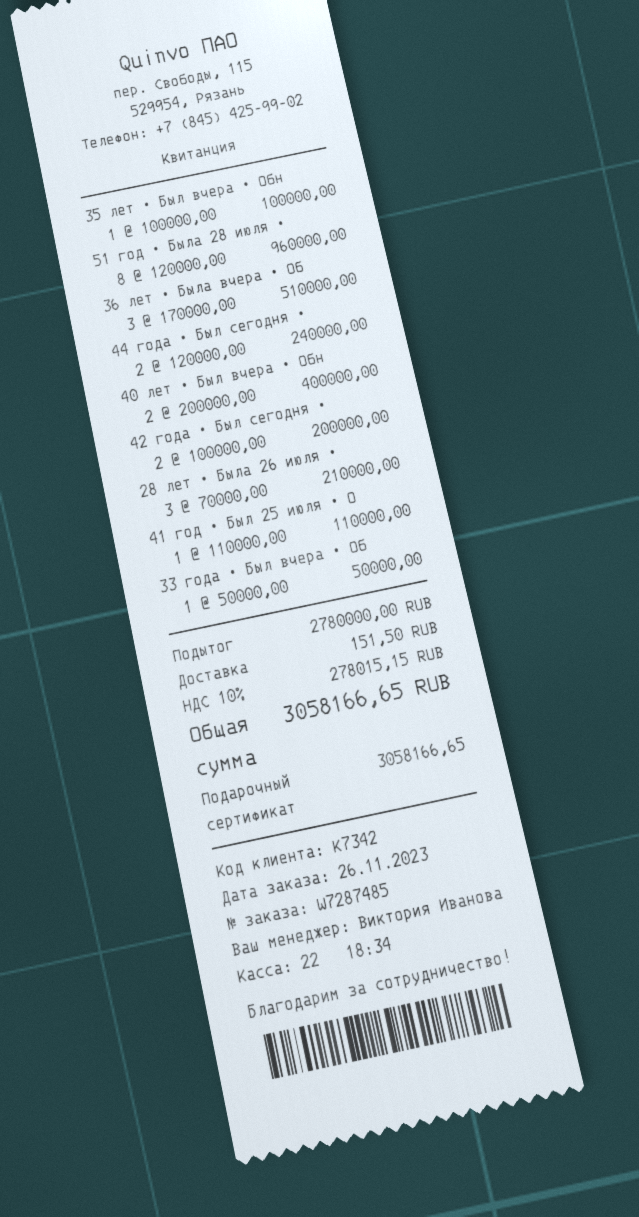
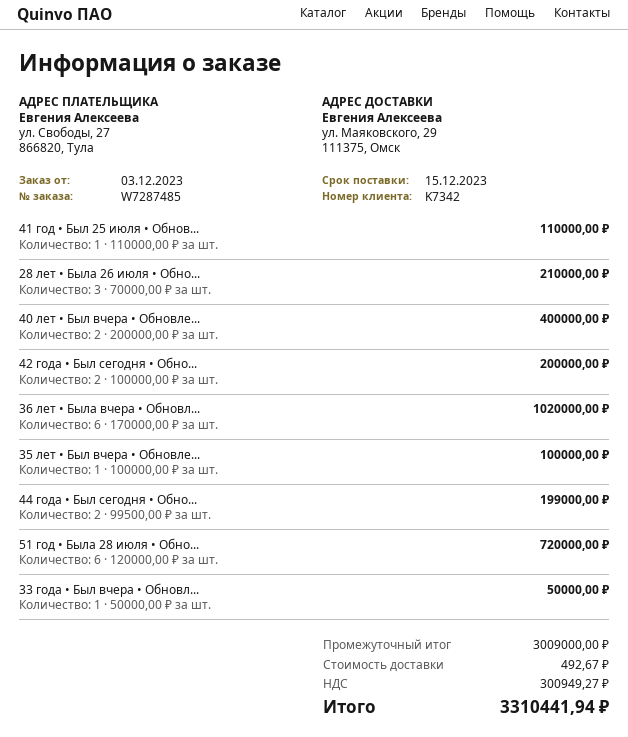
order date: 2023-11-26 -> 2023-12-03
51 год • Была 28 июля •: 8 x 120000.00 = 960000.00 -> 6 x 120000.00 = 720000.00
36 лет • Была вчера • Об: 3 x 170000.00 = 510000.00 -> 6 x 170000.00 = 1020000.00
44 года • Был сегодня •: 2 x 120000.00 = 240000.00 -> 2 x 99500.00 = 199000.00
subtotal: 2780000.00 -> 3009000.00
shipping: 151.50 -> 492.67
tax: 278015.15 -> 300949.27
total: 3058166.65 -> 3310441.94

